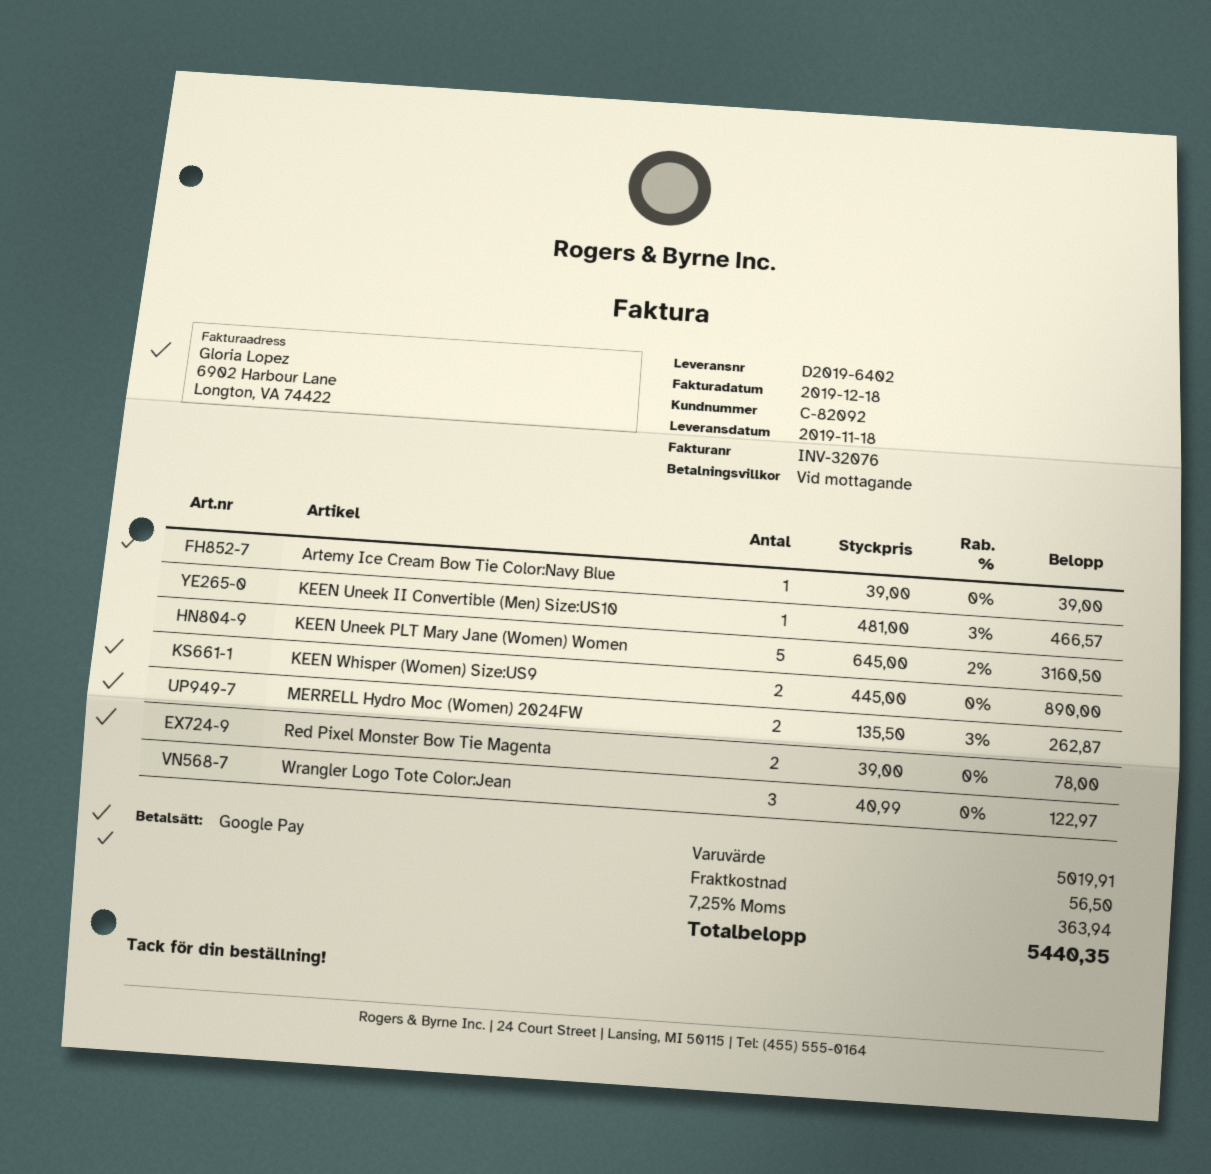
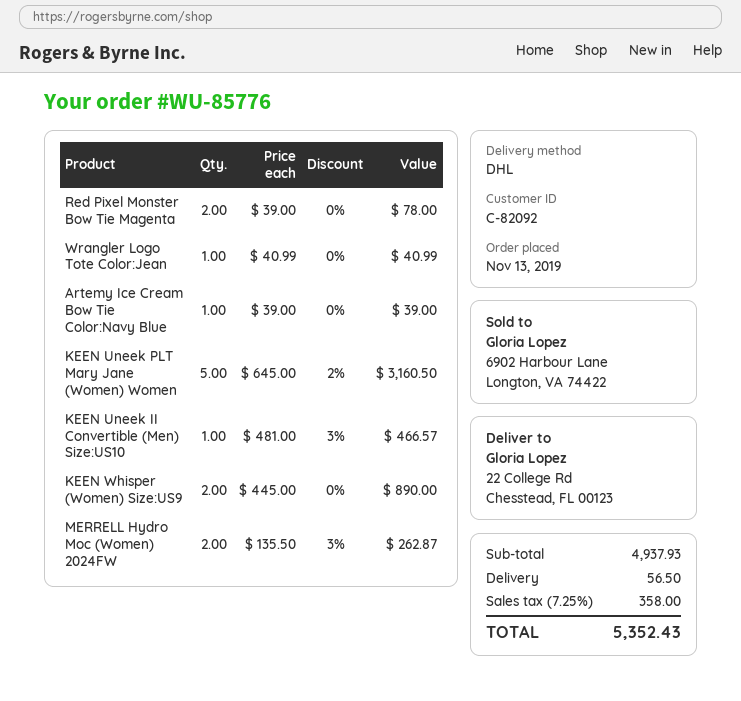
Wrangler Logo Tote Color:Jean: 3 x 40.99 = 122.97 -> 1 x 40.99 = 40.99
subtotal: 5019.91 -> 4937.93
tax: 7.25% = 363.94 -> 7.25% = 358.00
total: 5440.35 -> 5352.43

